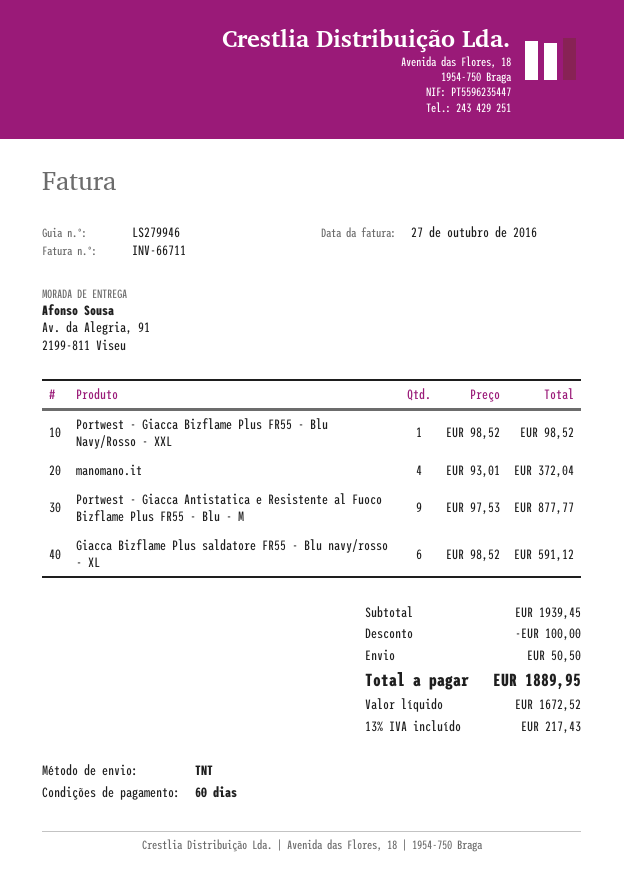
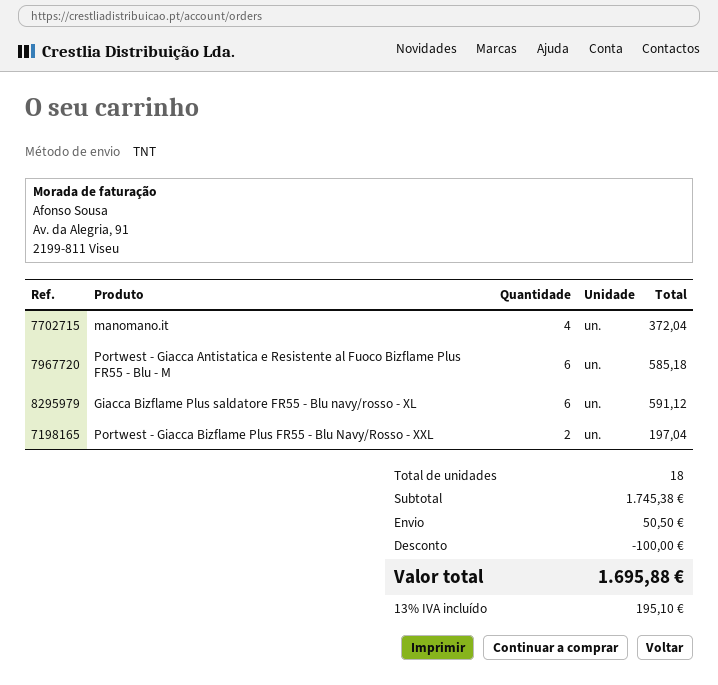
Portwest - Giacca Bizflame Plus FR55 - Blu Navy/Rosso - XXL: 1 for 98.52 -> 2 for 197.04
Portwest - Giacca Antistatica e Resistente al Fuoco Bizflame Plus FR55 - Blu - M: 9 for 877.77 -> 6 for 585.18
subtotal: 1939.45 -> 1745.38
tax: 13% = 217.43 -> 13% = 195.10
total: 1889.95 -> 1695.88

